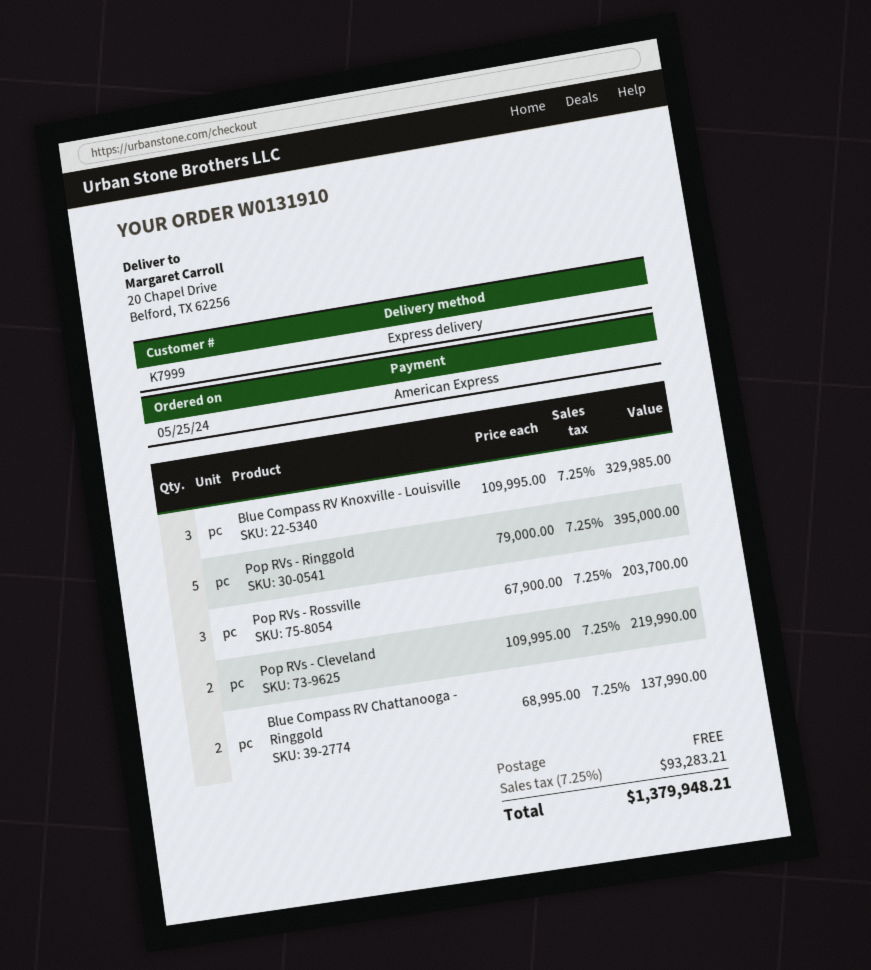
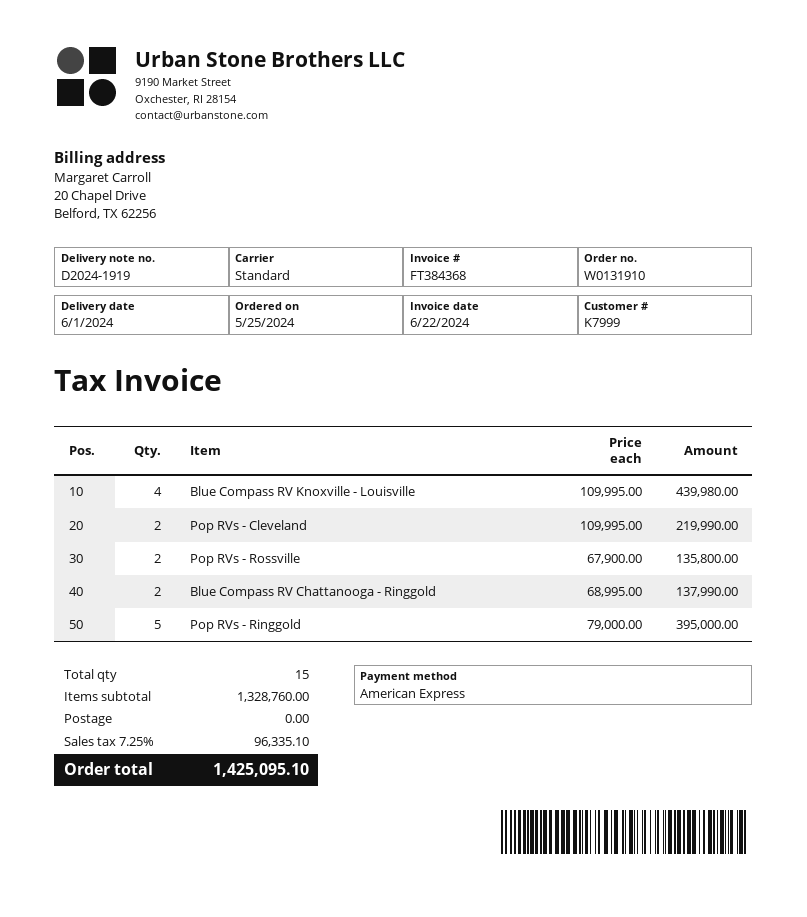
shipping method: express -> standard
Blue Compass RV Knoxville - Louisville: 3 x 109995.00 = 329985.00 -> 4 x 109995.00 = 439980.00
Pop RVs - Rossville: 3 x 67900.00 = 203700.00 -> 2 x 67900.00 = 135800.00
tax: 7.25% = 93283.21 -> 7.25% = 96335.10
total: 1379948.21 -> 1425095.10

